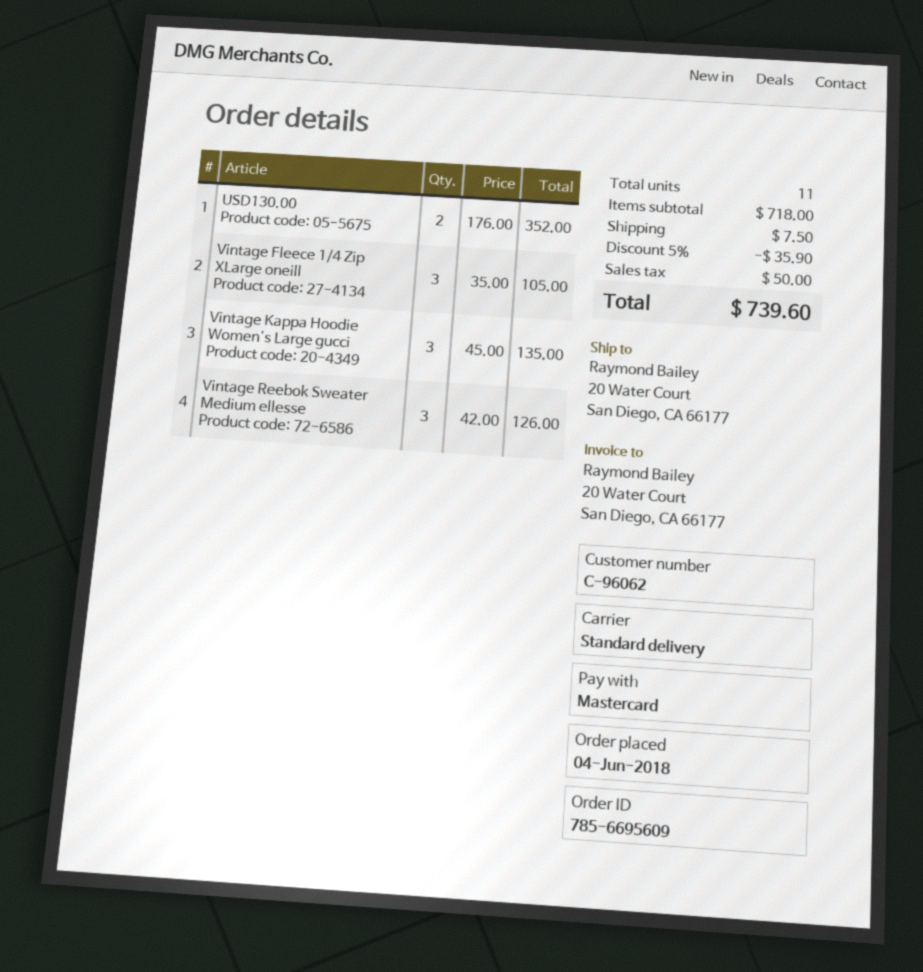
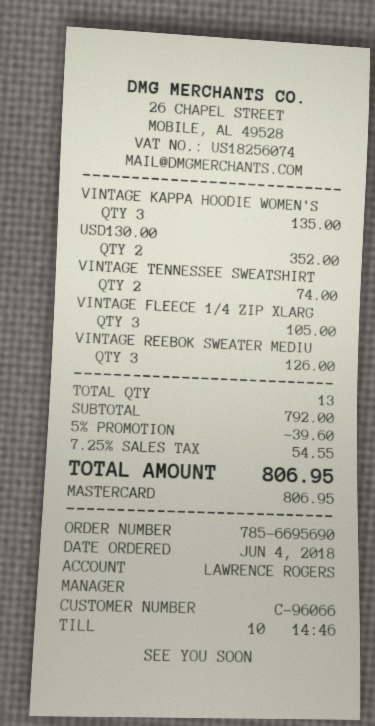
order number: 785-6695609 -> 785-6695690
customer number: C-96062 -> C-96066
VINTAGE TENNESSEE SWEATSHIRT: none -> 2 for 74.00
total quantity: 11 -> 13
subtotal: 718.00 -> 792.00
discount: 5% = 35.90 -> 5% = 39.60
shipping: 7.50 -> none
tax: 50.00 -> 54.55
total: 739.60 -> 806.95

